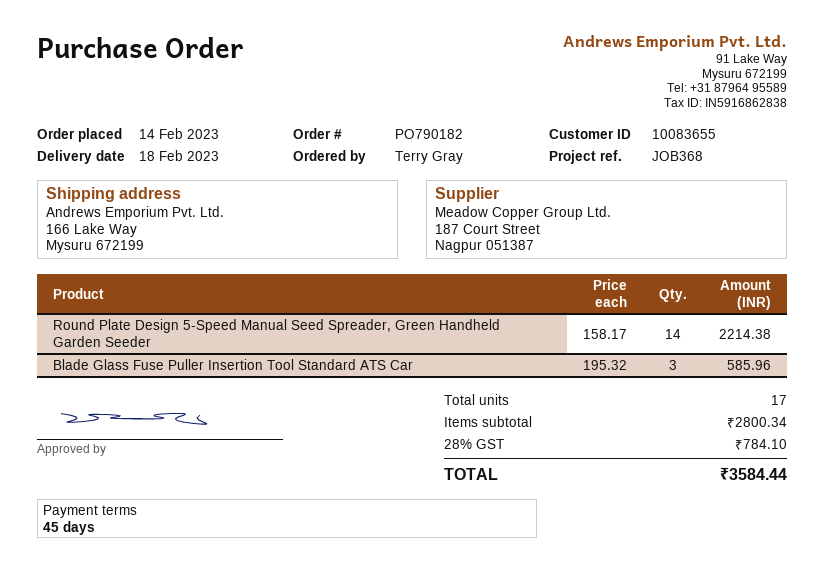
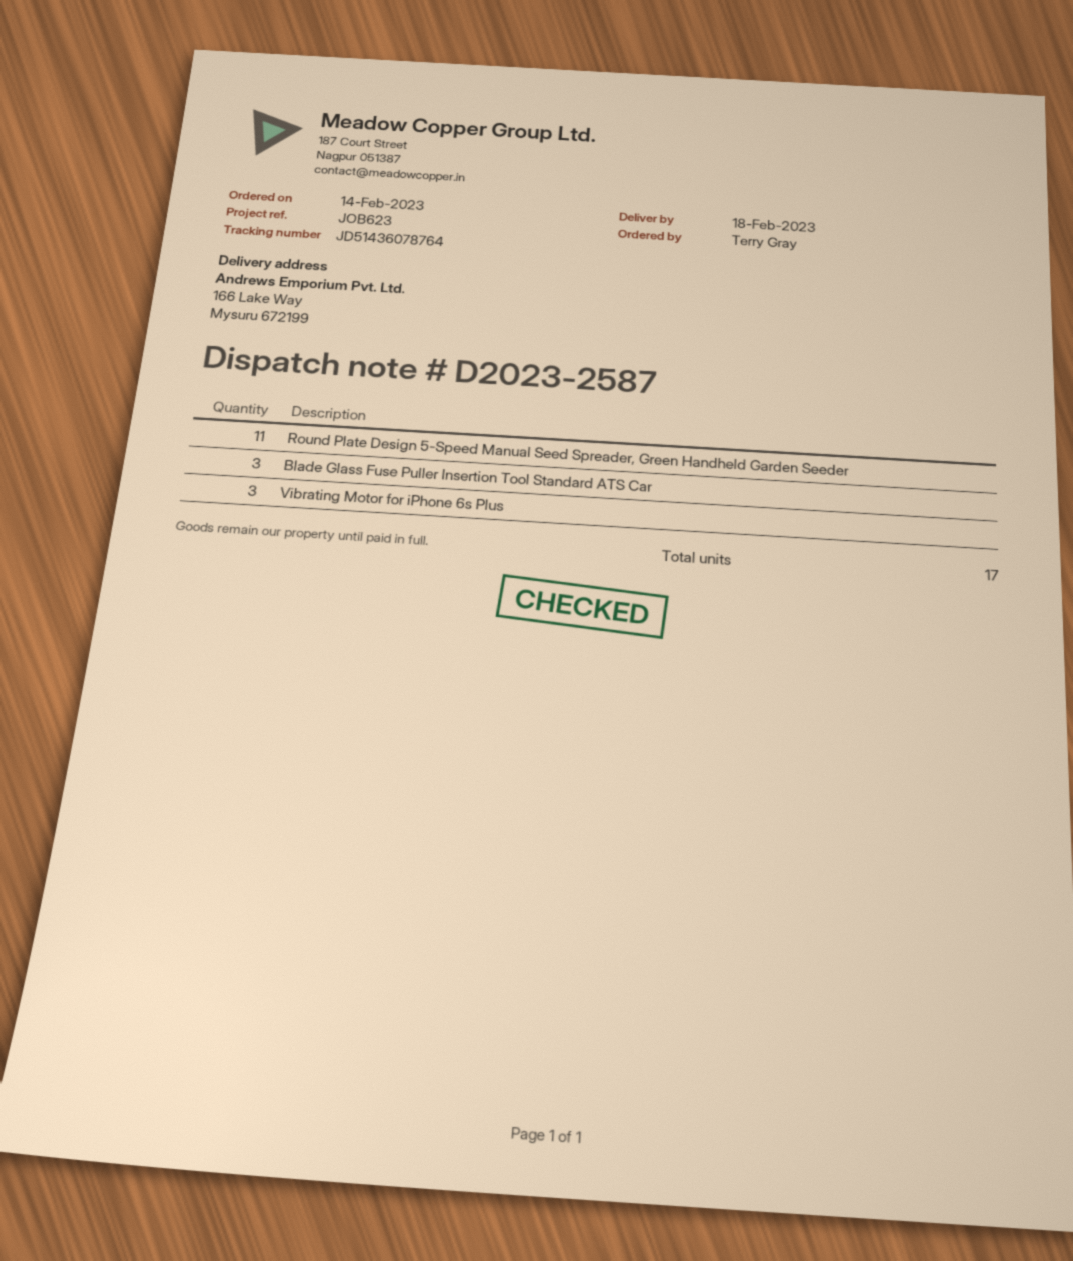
reference: JOB368 -> JOB623
Round Plate Design 5-Speed Manual Seed Spreader, Green Handheld Garden Seeder: 14 -> 11
Vibrating Motor for iPhone 6s Plus: none -> 3

